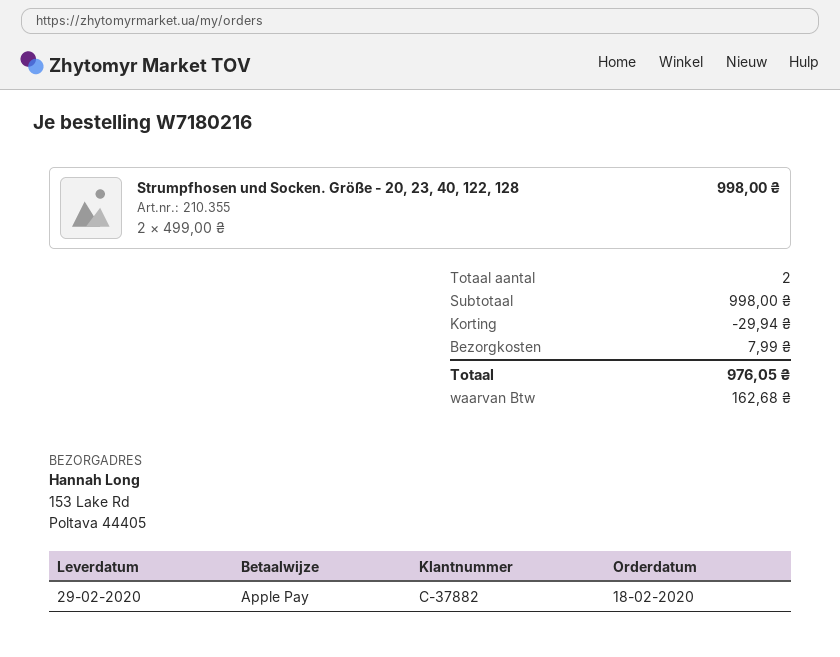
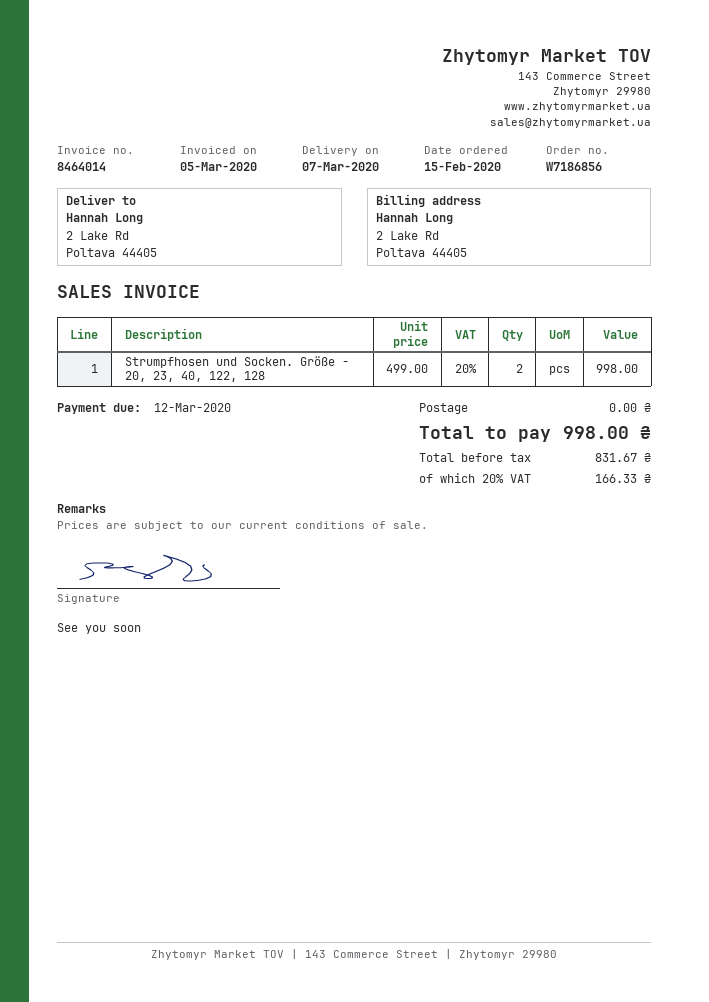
order number: W7180216 -> W7186856
order date: 2020-02-18 -> 2020-02-15
delivery date: 2020-02-29 -> 2020-03-07
ship to: 153 Lake Rd, Poltava 44405 -> 2 Lake Rd, Poltava 44405
discount: 29.94 -> none
shipping: 7.99 -> 0.00
tax: 162.68 -> 166.33
total: 976.05 -> 998.00

